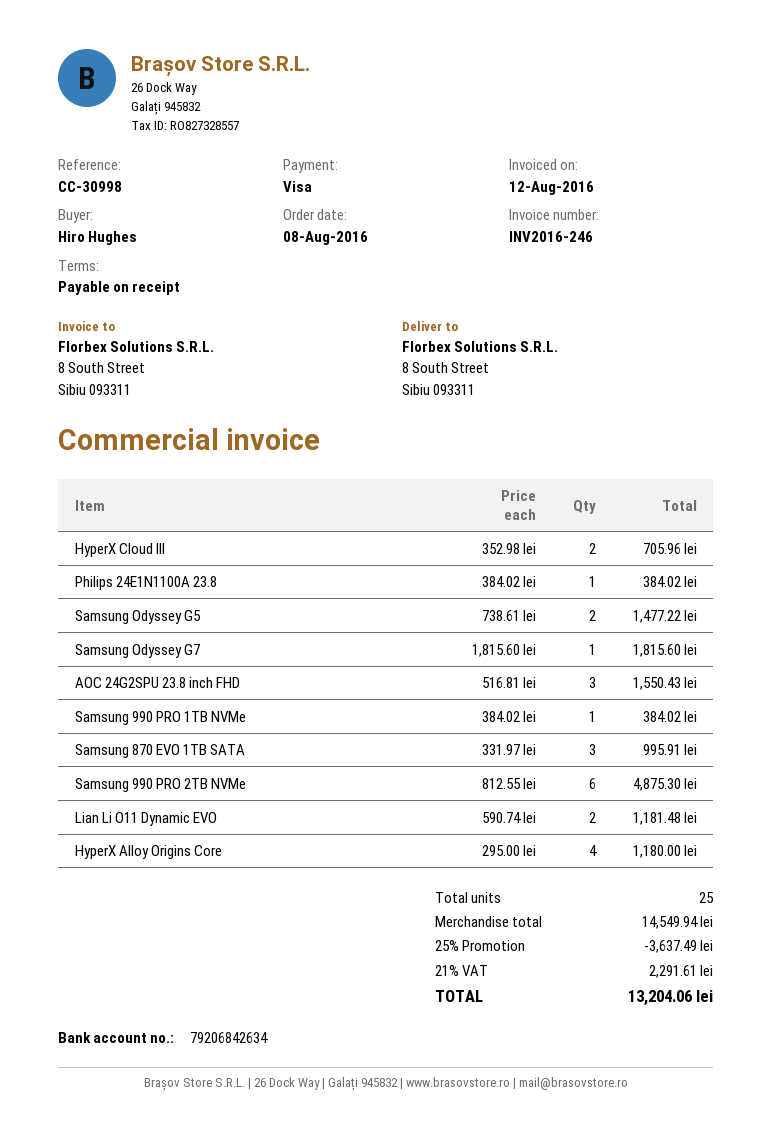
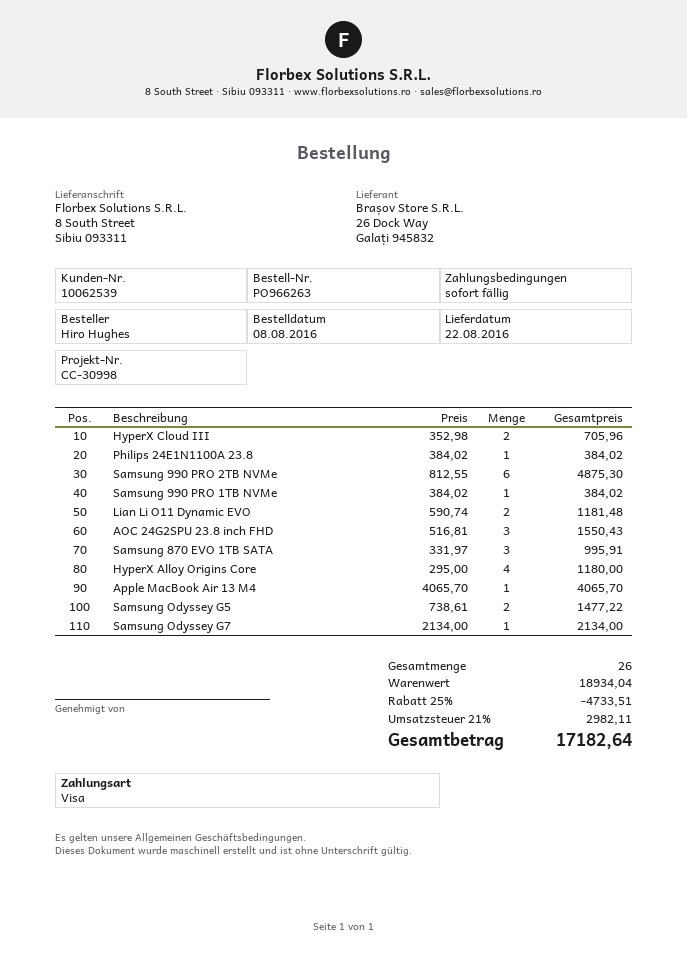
Samsung Odyssey G7: 1 x 1815.60 = 1815.60 -> 1 x 2134.00 = 2134.00
Apple MacBook Air 13 M4: none -> 1 x 4065.70 = 4065.70
total quantity: 25 -> 26
subtotal: 14549.94 -> 18934.04
discount: 25% = 3637.49 -> 25% = 4733.51
tax: 21% = 2291.61 -> 21% = 2982.11
total: 13204.06 -> 17182.64

